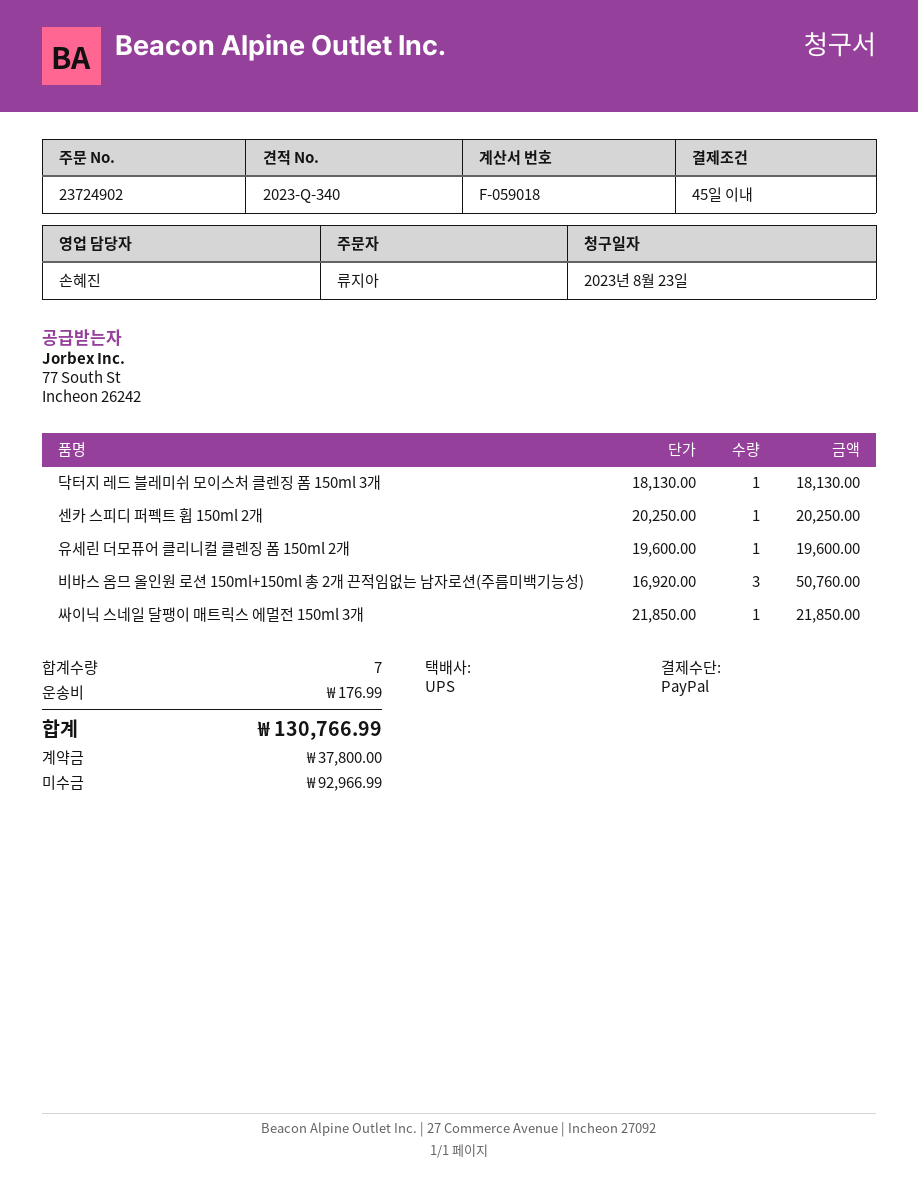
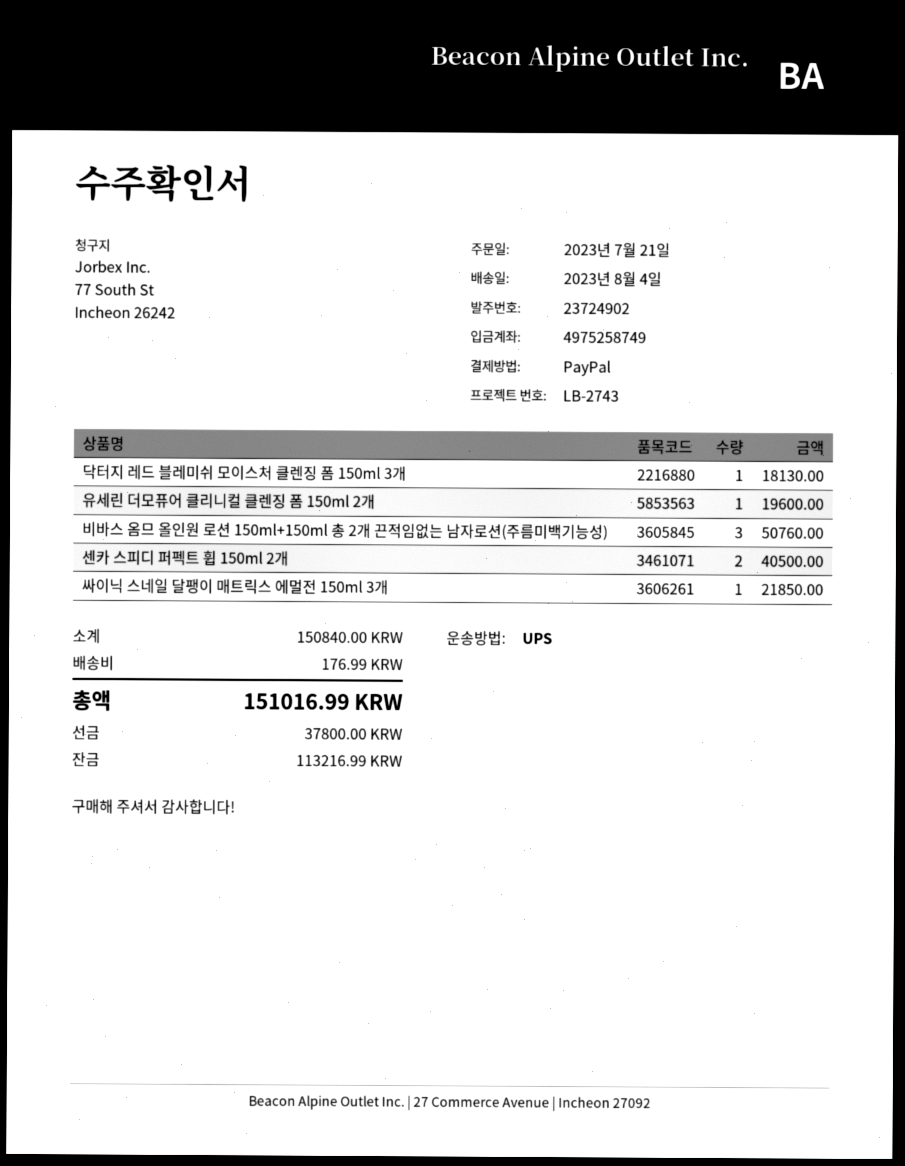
센카 스피디 퍼펙트 휩 150ml 2개: 1 for 20250.00 -> 2 for 40500.00
total: 130766.99 -> 151016.99
balance: 92966.99 -> 113216.99

